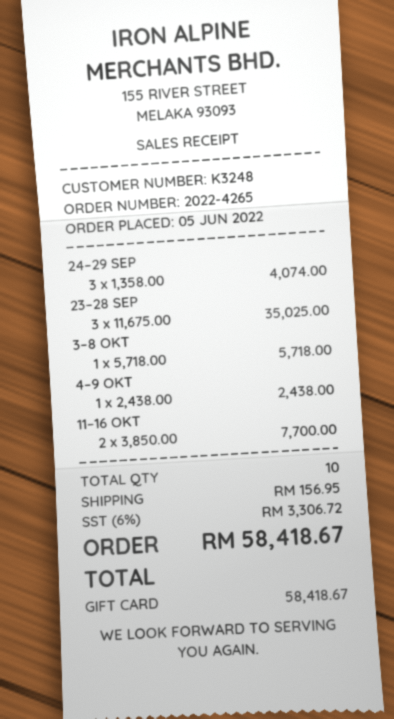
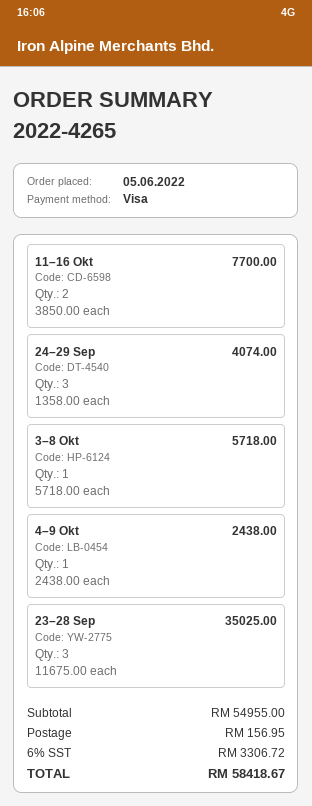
payment method: gift card -> Visa

